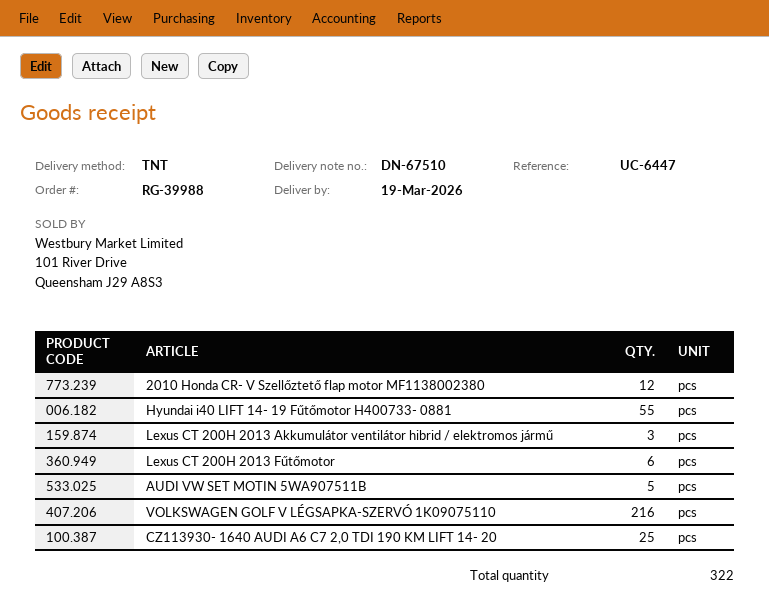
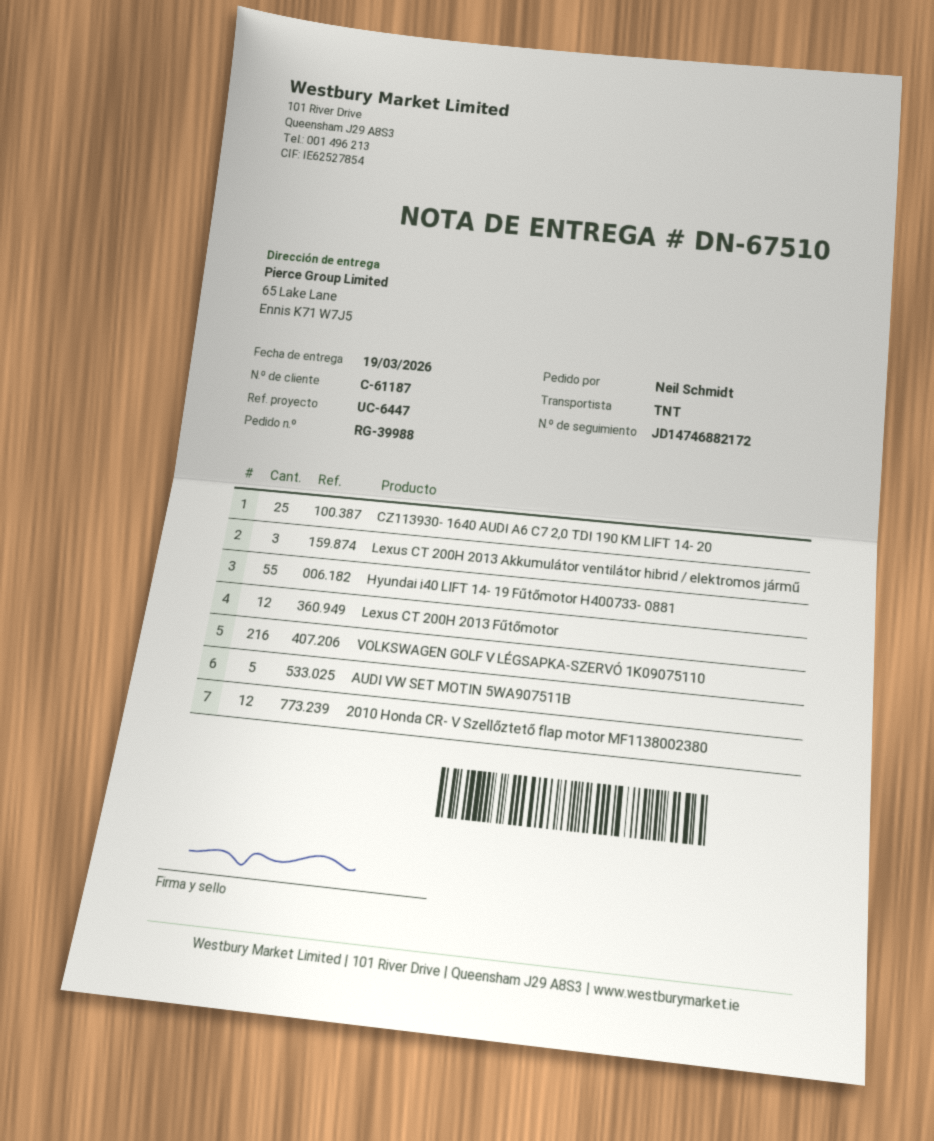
Lexus CT 200H 2013 Fűtőmotor: 6 -> 12

